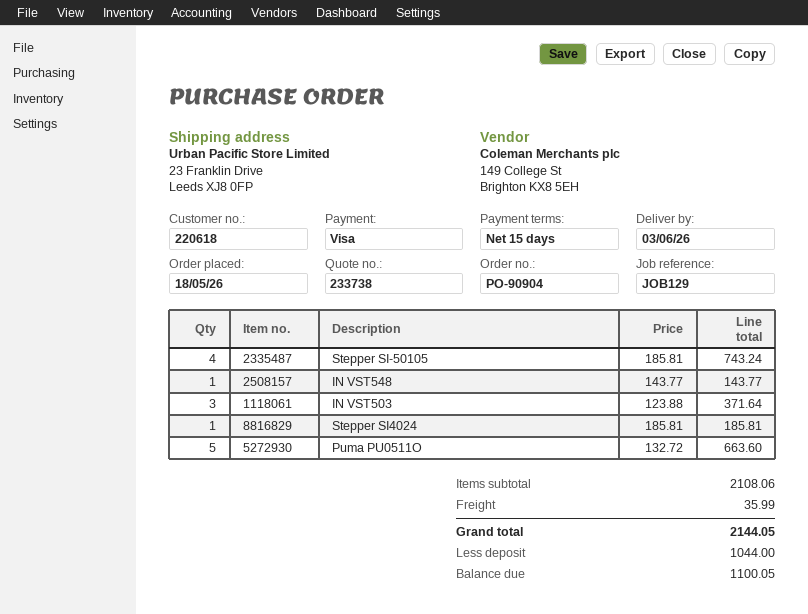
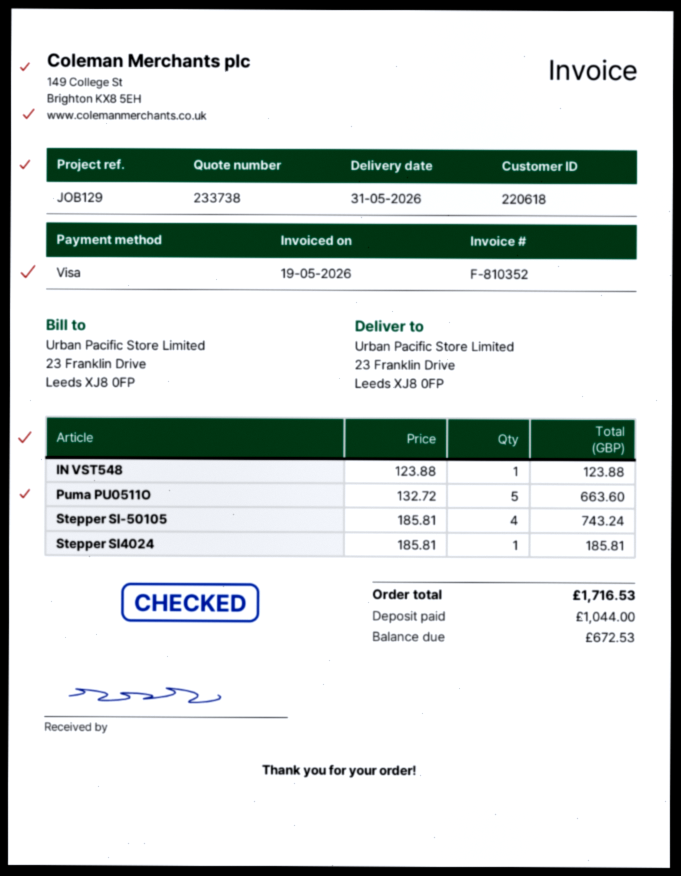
delivery date: 2026-06-03 -> 2026-05-31
IN VST548: 1 x 143.77 = 143.77 -> 1 x 123.88 = 123.88
IN VST503: 3 x 123.88 = 371.64 -> none
shipping: 35.99 -> none
total: 2144.05 -> 1716.53
balance: 1100.05 -> 672.53

